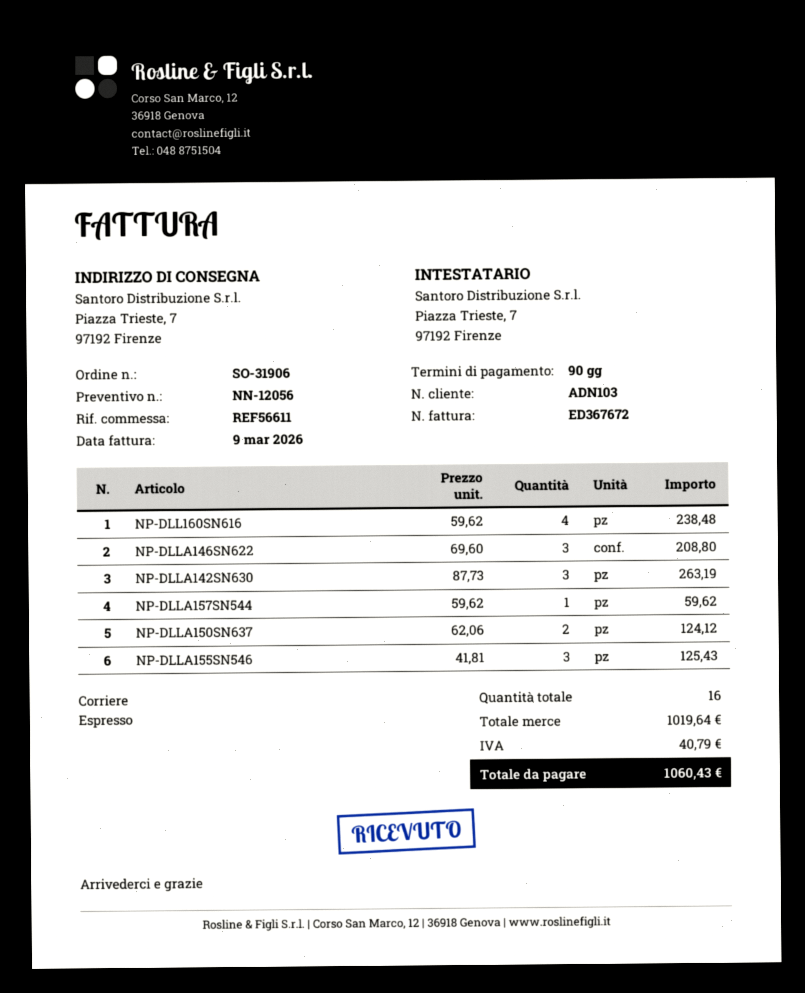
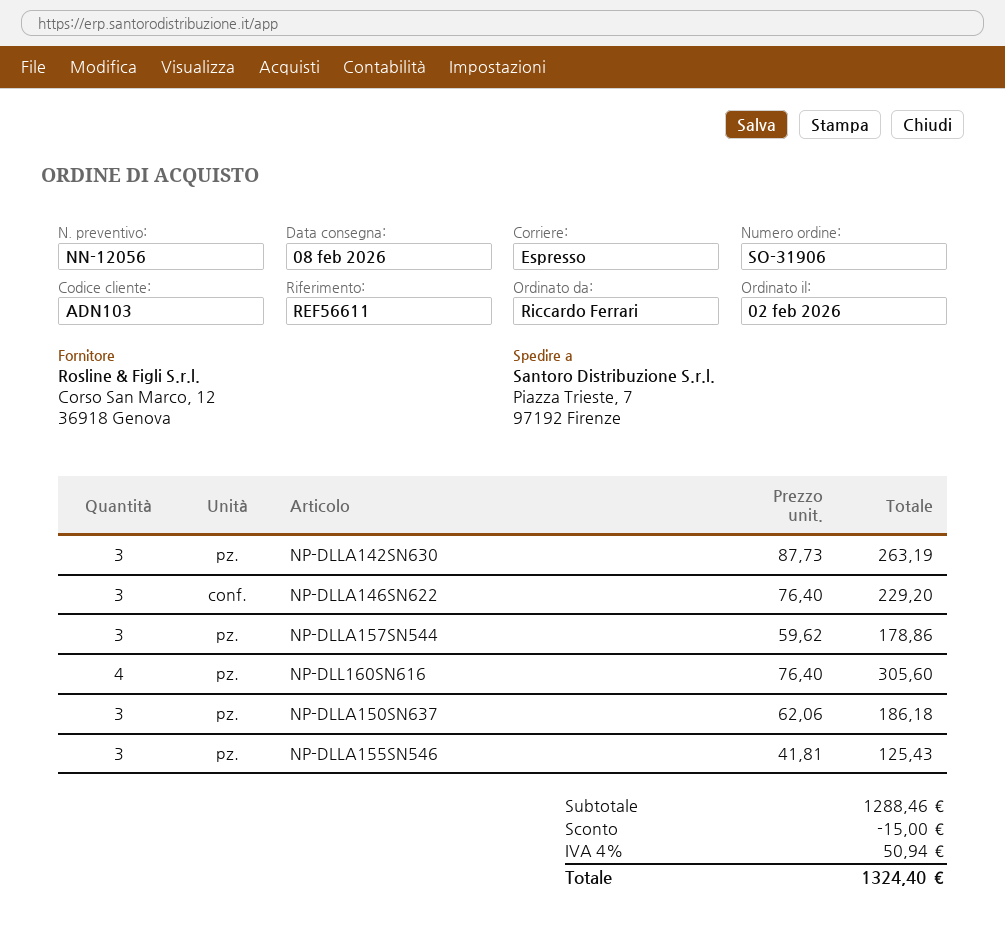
NP-DLL160SN616: 4 x 59.62 = 238.48 -> 4 x 76.40 = 305.60
NP-DLLA146SN622: 3 x 69.60 = 208.80 -> 3 x 76.40 = 229.20
NP-DLLA157SN544: 1 x 59.62 = 59.62 -> 3 x 59.62 = 178.86
NP-DLLA150SN637: 2 x 62.06 = 124.12 -> 3 x 62.06 = 186.18
subtotal: 1019.64 -> 1288.46
discount: none -> 15.00
tax: 40.79 -> 50.94
total: 1060.43 -> 1324.40

